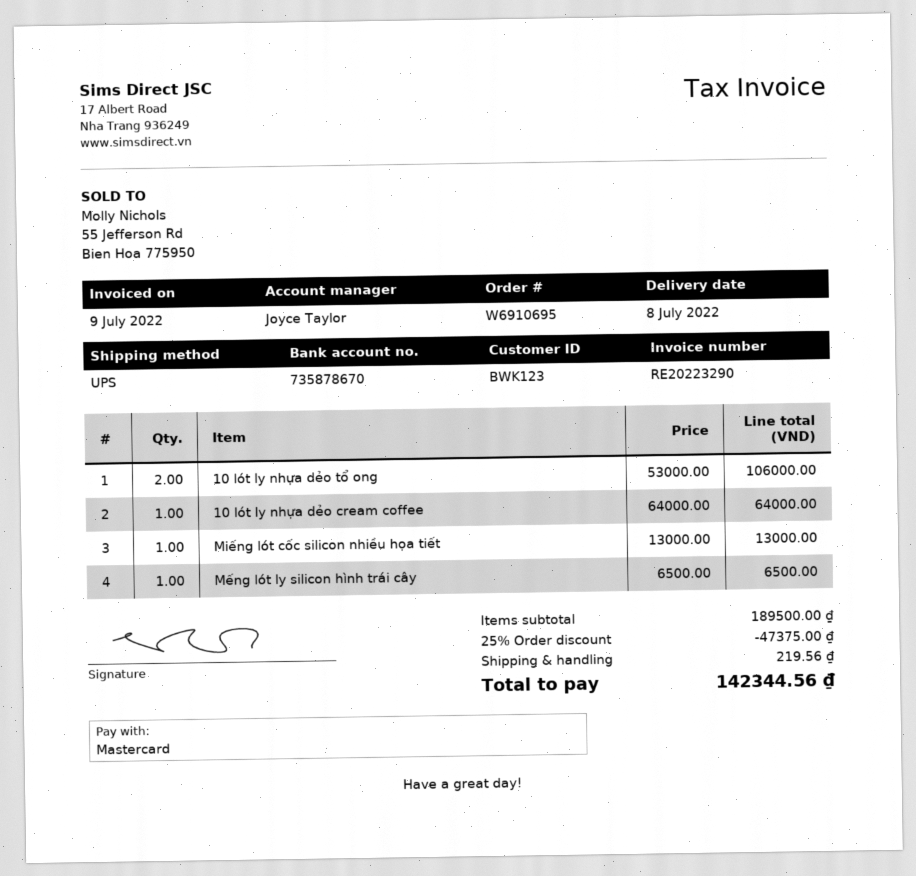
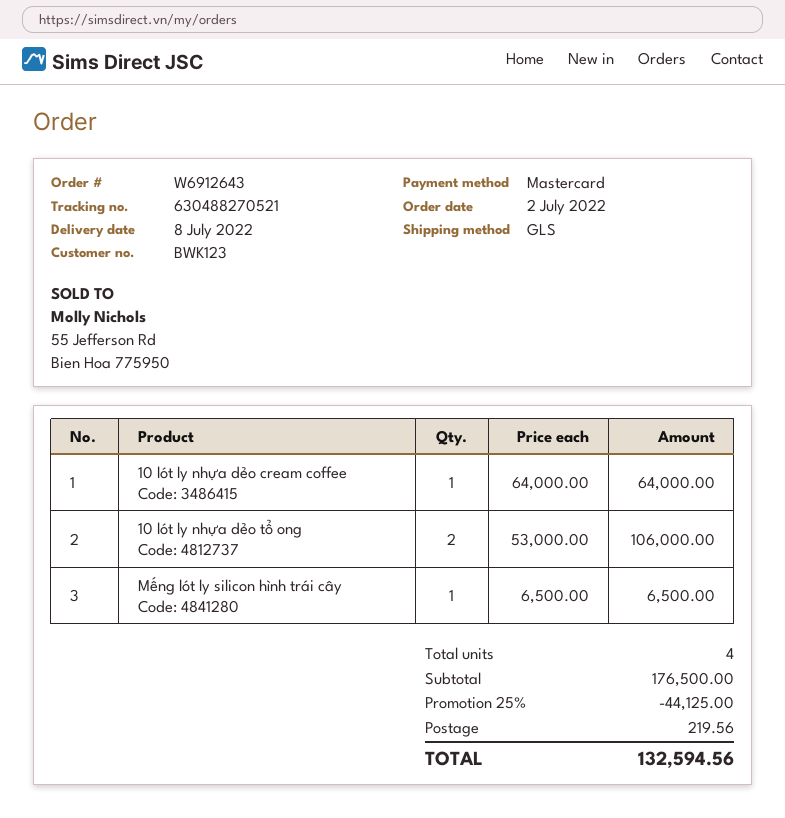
order number: W6910695 -> W6912643
shipping method: UPS -> GLS
Miếng lót cốc silicon nhiều họa tiết: 1 x 13000.00 = 13000.00 -> none
subtotal: 189500.00 -> 176500.00
discount: 25% = 47375.00 -> 25% = 44125.00
total: 142344.56 -> 132594.56

